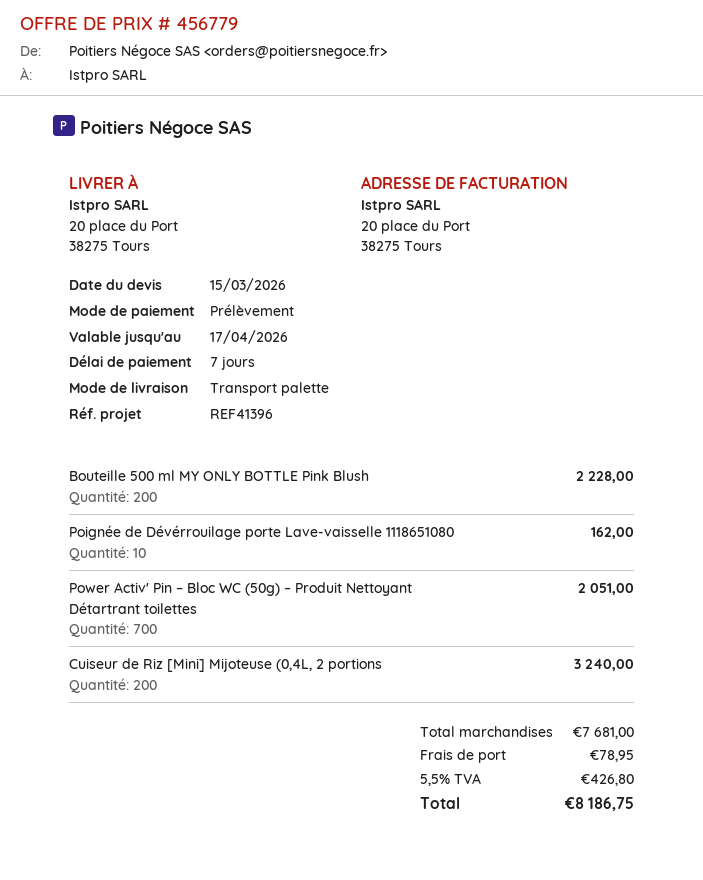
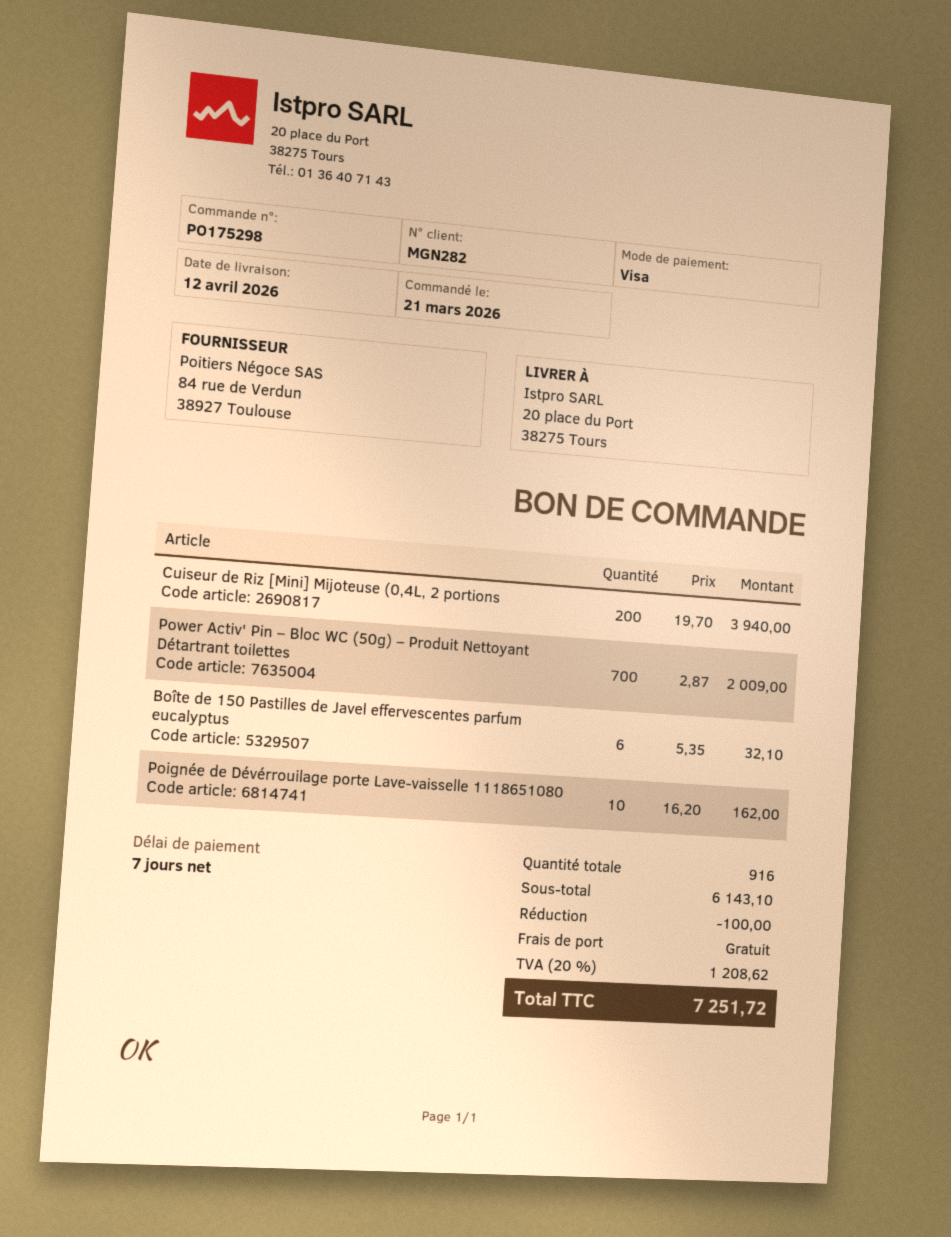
payment method: direct debit -> Visa
Bouteille 500 ml MY ONLY BOTTLE Pink Blush: 200 for 2228.00 -> none
Power Activ' Pin – Bloc WC (50g) – Produit Nettoyant Détartrant toilettes: 700 for 2051.00 -> 700 for 2009.00
Cuiseur de Riz [Mini] Mijoteuse (0,4L, 2 portions: 200 for 3240.00 -> 200 for 3940.00
Boîte de 150 Pastilles de Javel effervescentes parfum eucalyptus: none -> 6 for 32.10
subtotal: 7681.00 -> 6143.10
discount: none -> 100.00
shipping: 78.95 -> 0.00
tax: 5.5% = 426.80 -> 20% = 1208.62
total: 8186.75 -> 7251.72

